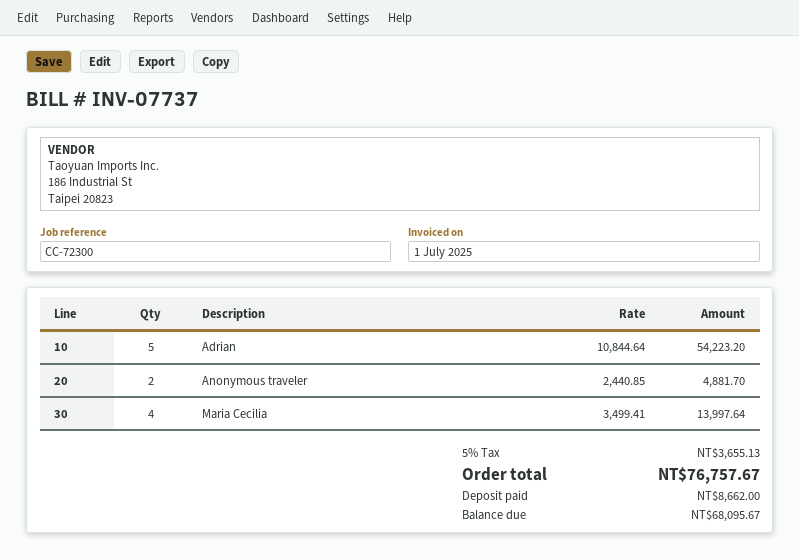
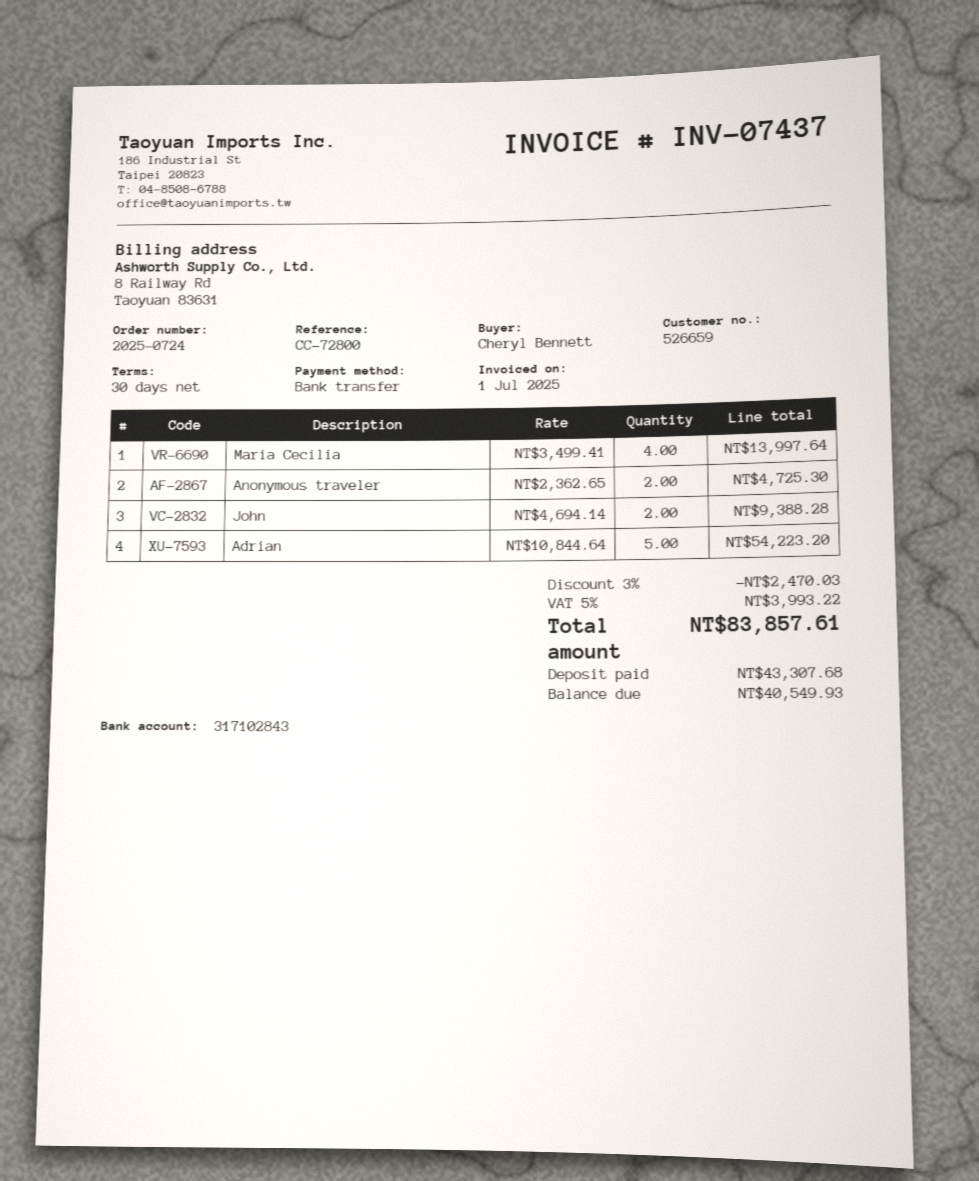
invoice number: INV-07737 -> INV-07437
reference: CC-72300 -> CC-72800
Anonymous traveler: 2 x 2440.85 = 4881.70 -> 2 x 2362.65 = 4725.30
John: none -> 2 x 4694.14 = 9388.28
discount: none -> 3% = 2470.03
tax: 5% = 3655.13 -> 5% = 3993.22
total: 76757.67 -> 83857.61
deposit: 8662.00 -> 43307.68
balance: 68095.67 -> 40549.93

